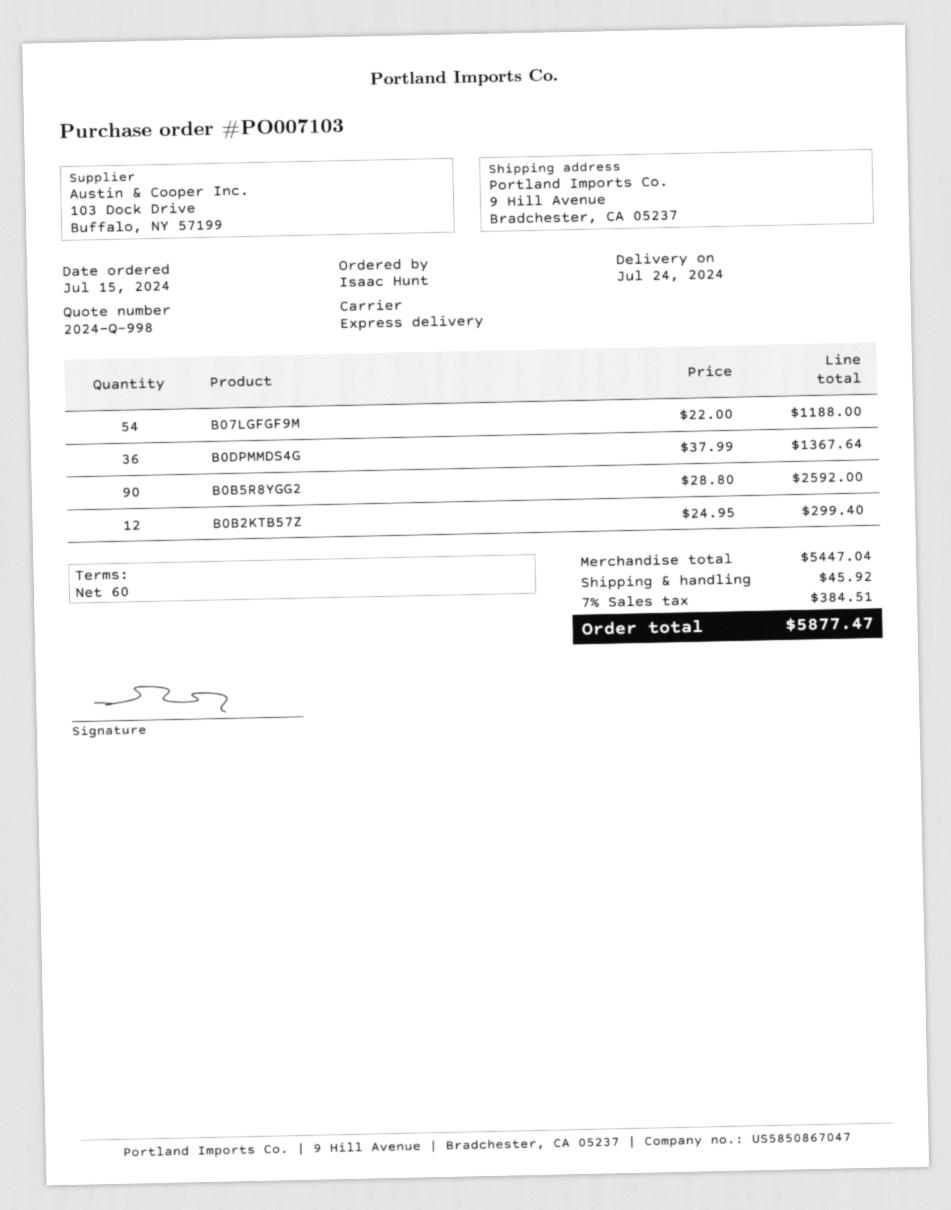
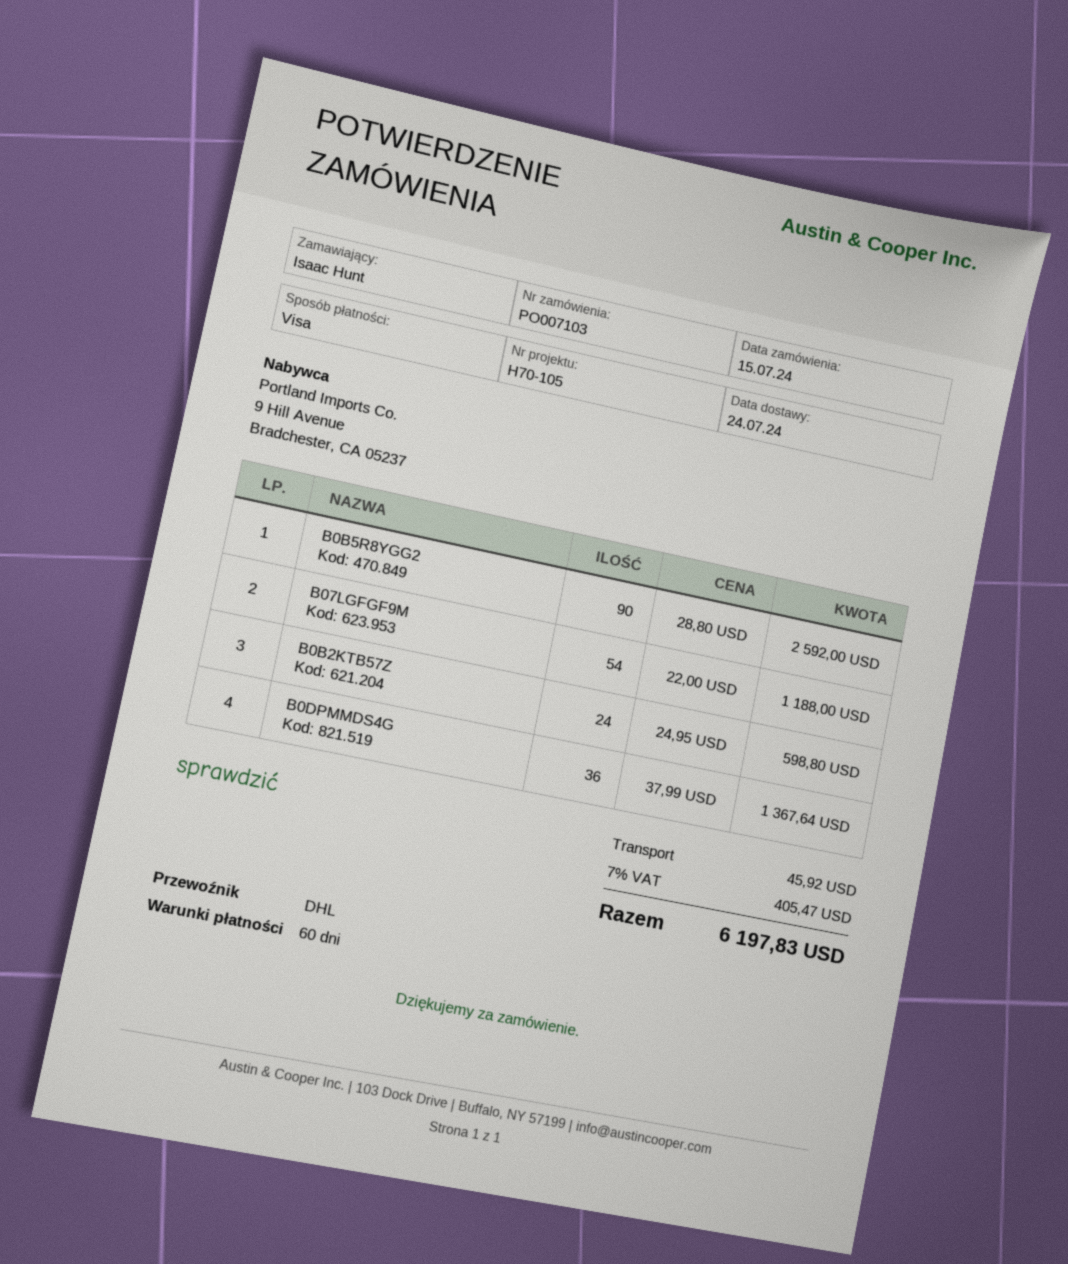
shipping method: express -> DHL
B0B2KTB57Z: 12 x 24.95 = 299.40 -> 24 x 24.95 = 598.80
tax: 7% = 384.51 -> 7% = 405.47
total: 5877.47 -> 6197.83

